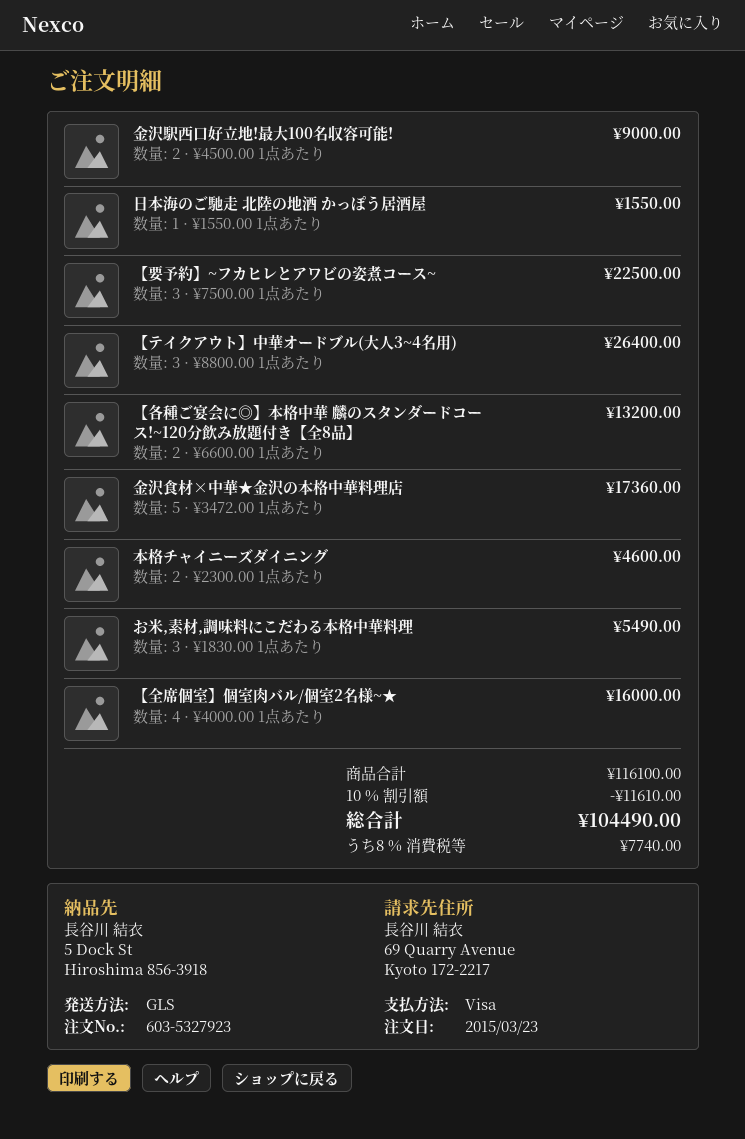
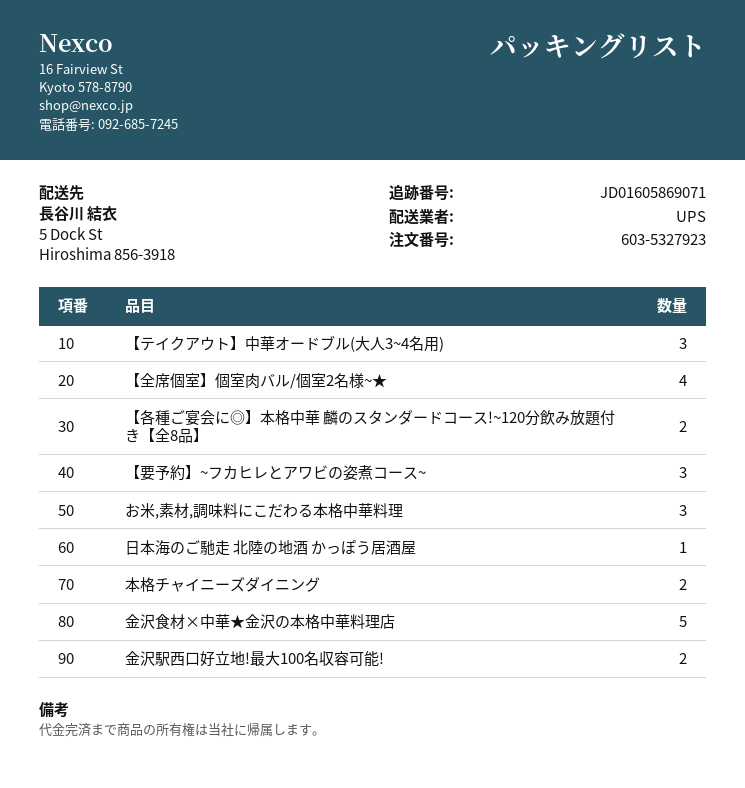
shipping method: GLS -> UPS

